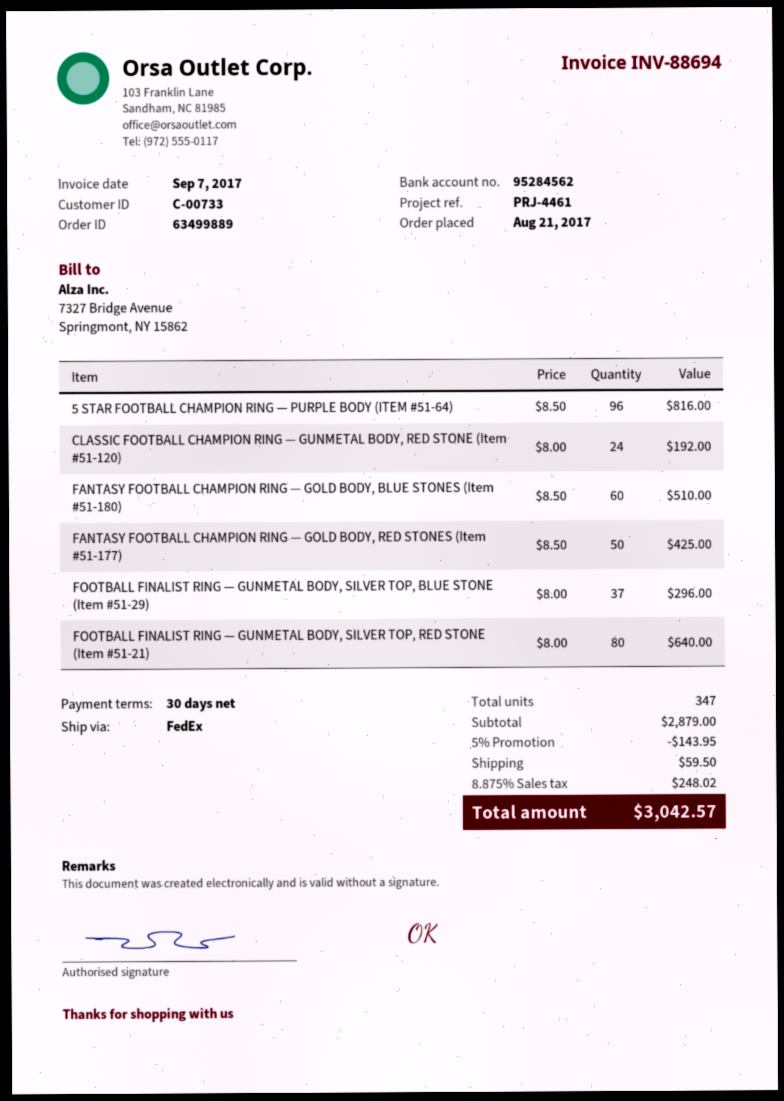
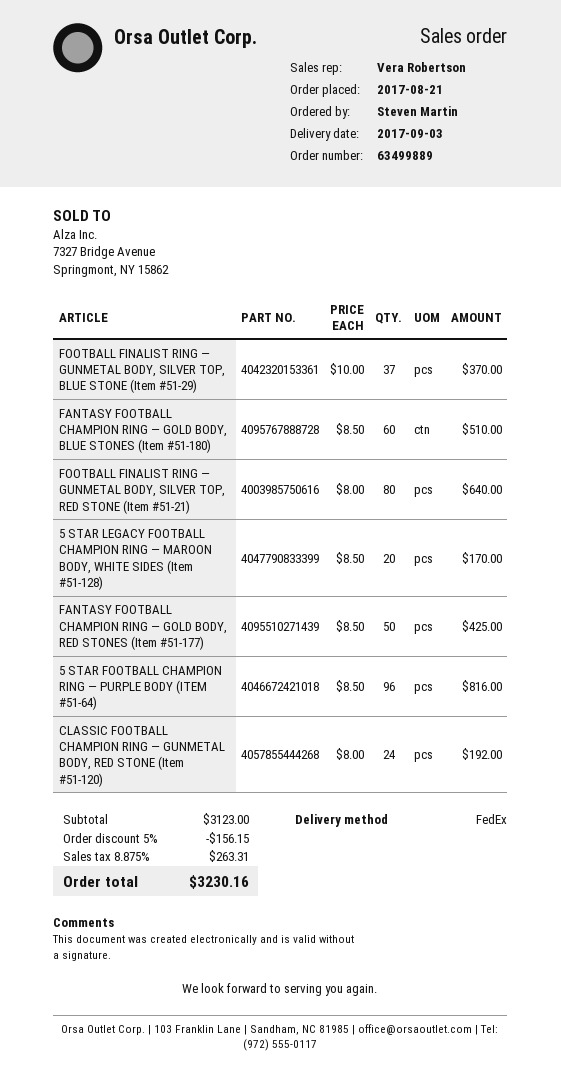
FOOTBALL FINALIST RING — GUNMETAL BODY, SILVER TOP, BLUE STONE (Item #51-29): 37 x 8.00 = 296.00 -> 37 x 10.00 = 370.00
5 STAR LEGACY FOOTBALL CHAMPION RING — MAROON BODY, WHITE SIDES (Item #51-128): none -> 20 x 8.50 = 170.00
subtotal: 2879.00 -> 3123.00
discount: 5% = 143.95 -> 5% = 156.15
shipping: 59.50 -> none
tax: 8.875% = 248.02 -> 8.875% = 263.31
total: 3042.57 -> 3230.16

